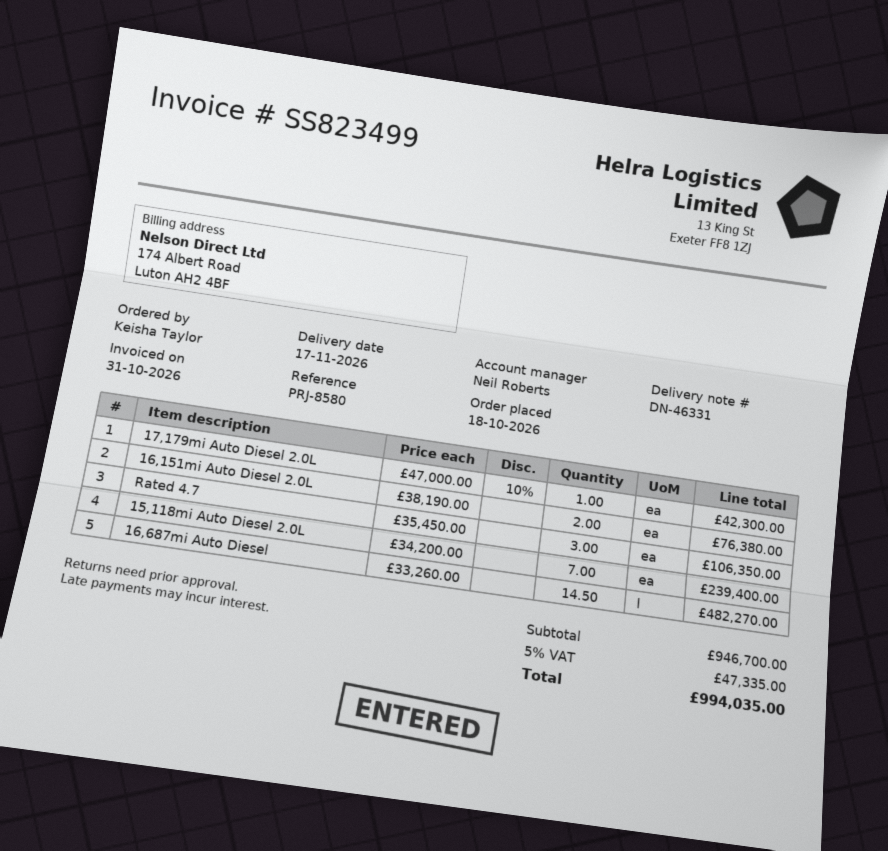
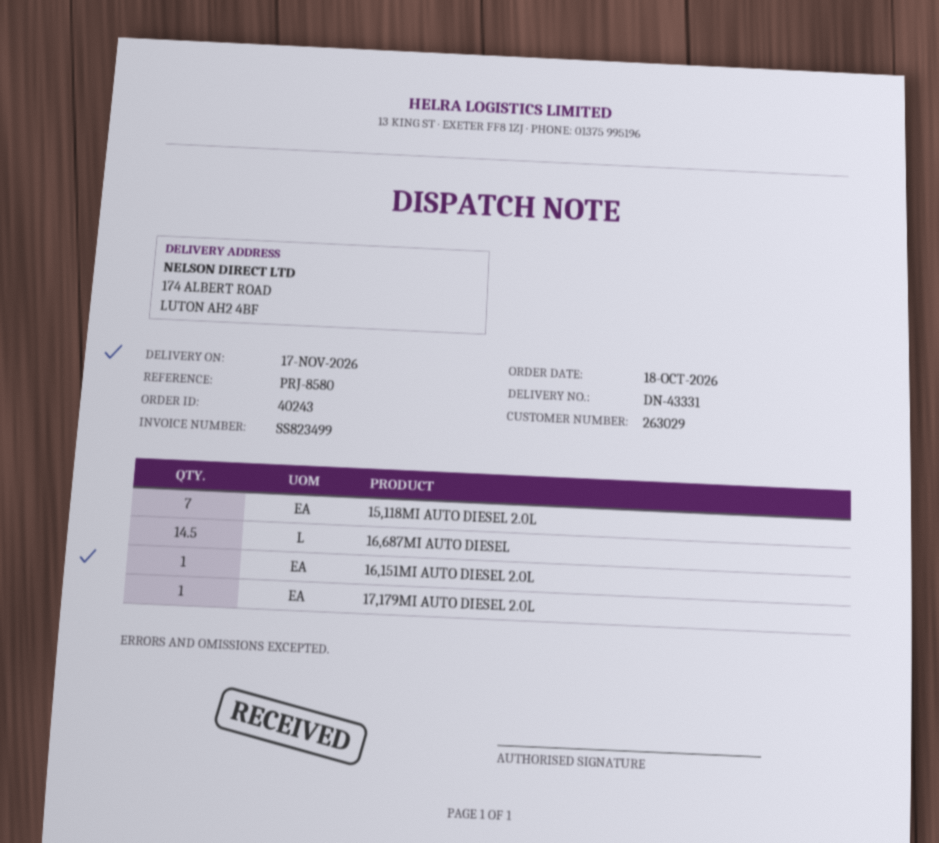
delivery note number: DN-46331 -> DN-43331
16,151mi Auto Diesel 2.0L: 2 -> 1
Rated 4.7: 3 -> none

